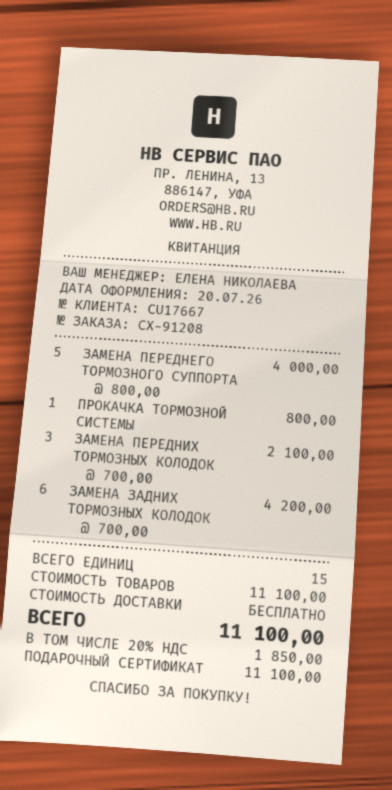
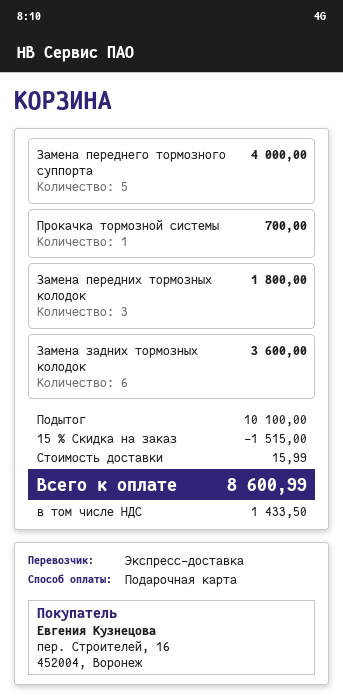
ПРОКАЧКА ТОРМОЗНОЙ СИСТЕМЫ: 1 for 800.00 -> 1 for 700.00
ЗАМЕНА ПЕРЕДНИХ ТОРМОЗНЫХ КОЛОДОК: 3 for 2100.00 -> 3 for 1800.00
ЗАМЕНА ЗАДНИХ ТОРМОЗНЫХ КОЛОДОК: 6 for 4200.00 -> 6 for 3600.00
subtotal: 11100.00 -> 10100.00
discount: none -> 15% = 1515.00
shipping: 0.00 -> 15.99
tax: 1850.00 -> 1433.50
total: 11100.00 -> 8600.99

